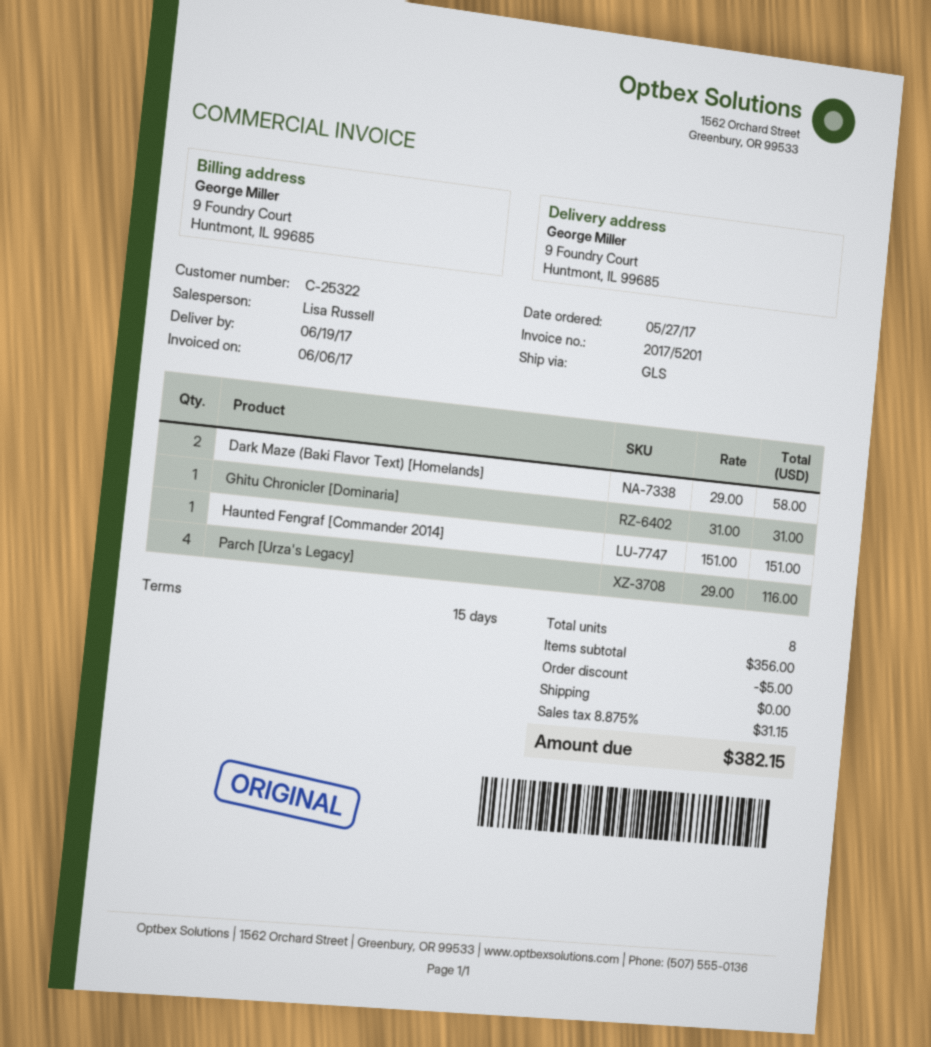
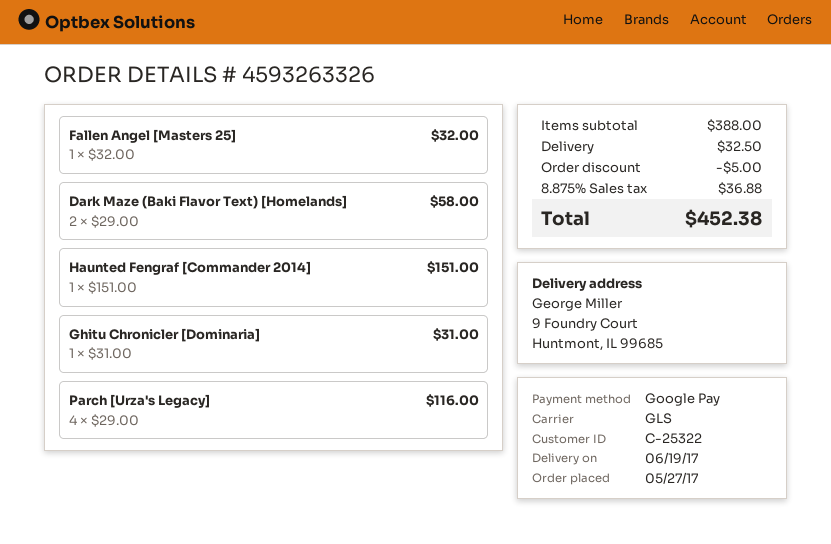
Fallen Angel [Masters 25]: none -> 1 x 32.00 = 32.00
subtotal: 356.00 -> 388.00
shipping: 0.00 -> 32.50
tax: 8.875% = 31.15 -> 8.875% = 36.88
total: 382.15 -> 452.38

